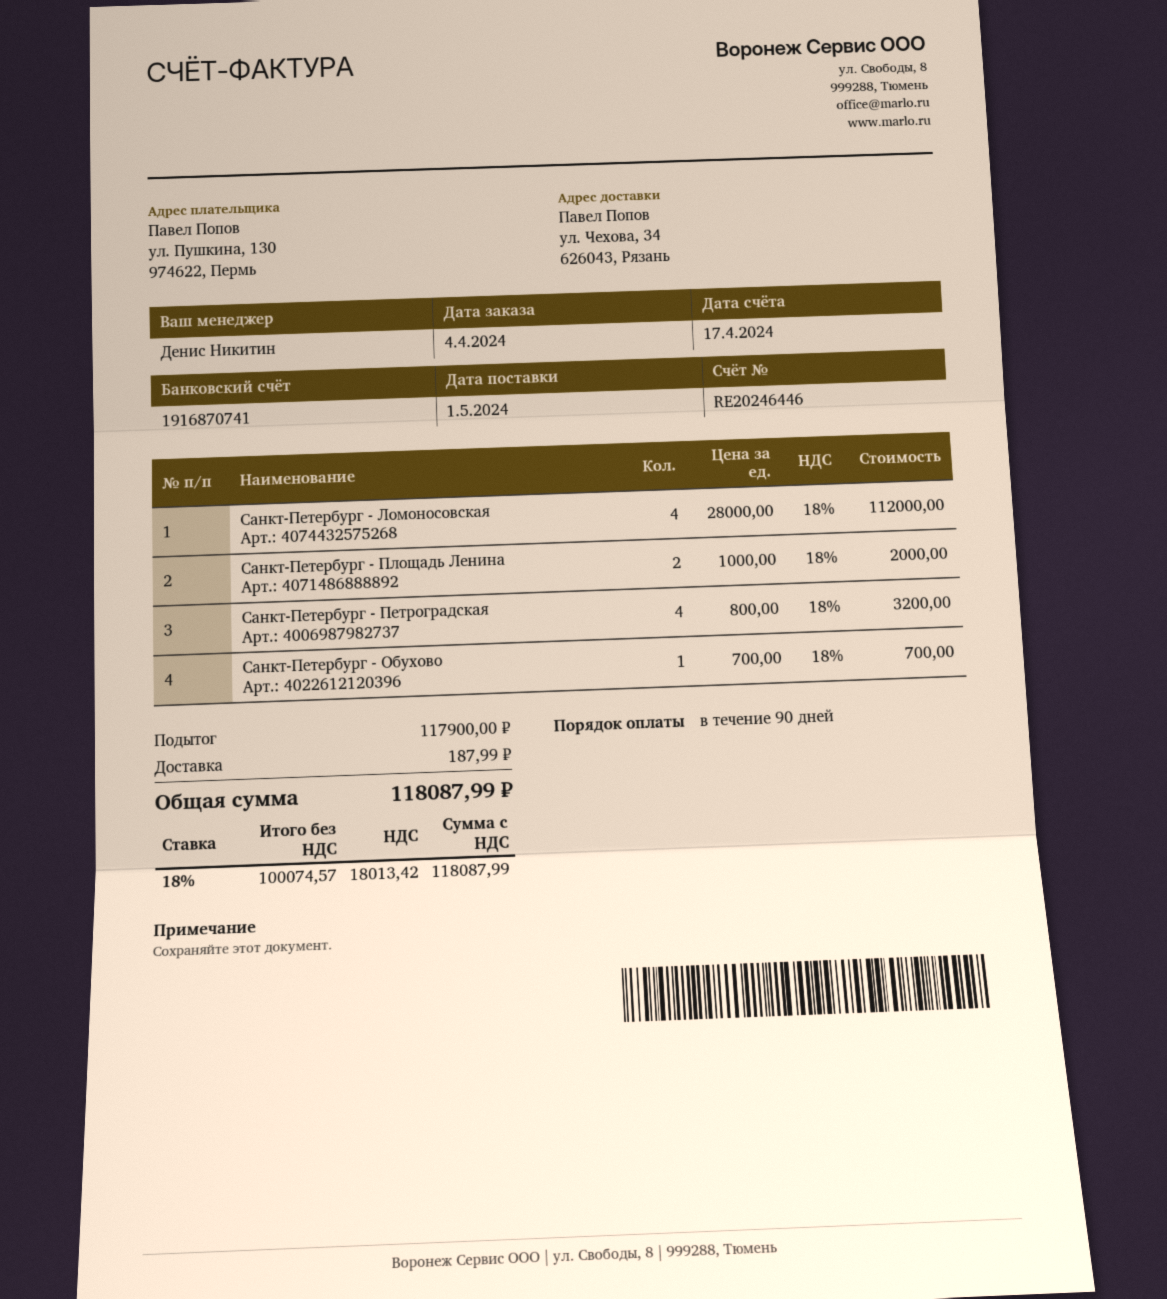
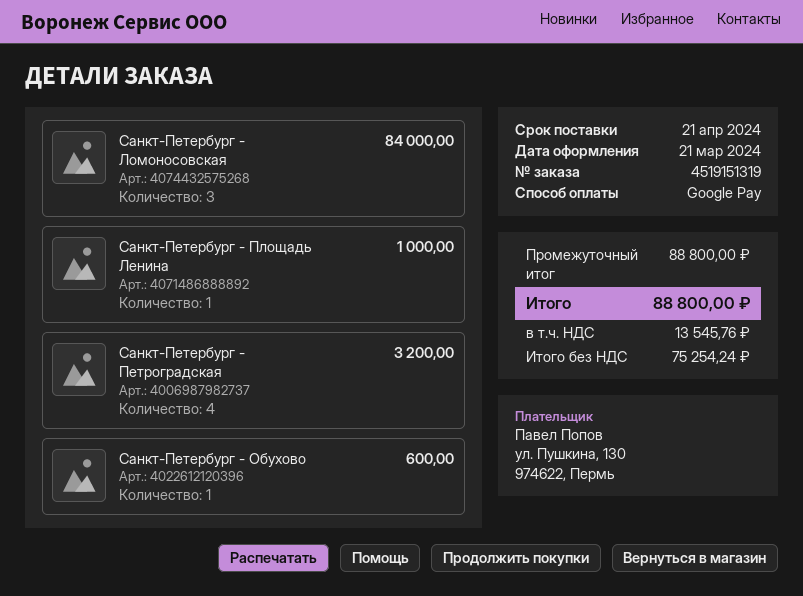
order date: 2024-04-04 -> 2024-03-21
delivery date: 2024-05-01 -> 2024-04-21
Санкт-Петербург - Ломоносовская: 4 for 112000.00 -> 3 for 84000.00
Санкт-Петербург - Площадь Ленина: 2 for 2000.00 -> 1 for 1000.00
Санкт-Петербург - Обухово: 1 for 700.00 -> 1 for 600.00
subtotal: 117900.00 -> 88800.00
shipping: 187.99 -> none
net: 100074.57 -> 75254.24
tax: 18013.42 -> 13545.76
total: 118087.99 -> 88800.00

